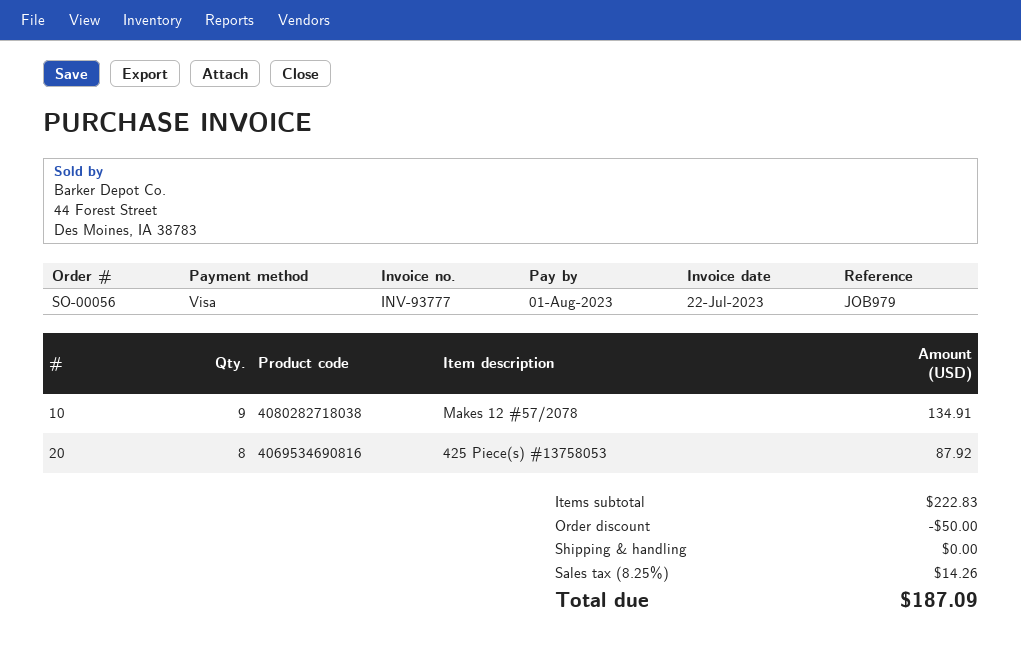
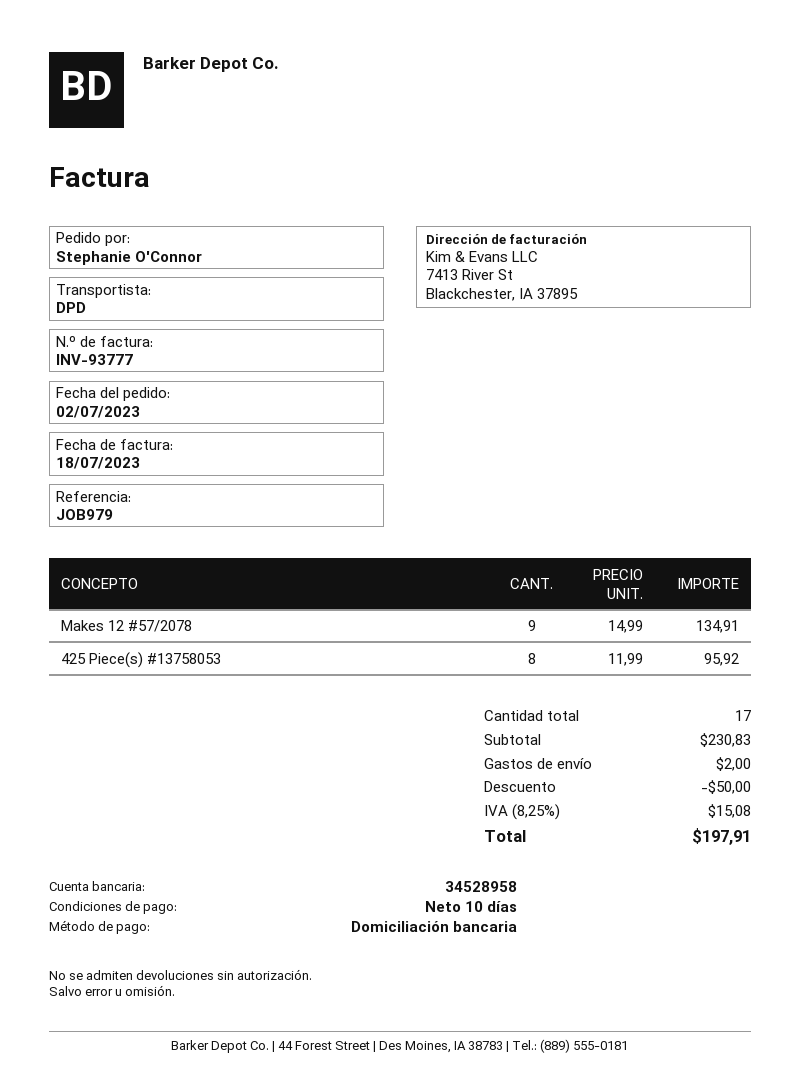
invoice date: 2023-07-22 -> 2023-07-18
payment method: Visa -> direct debit
425 Piece(s) #13758053: 8 for 87.92 -> 8 for 95.92
subtotal: 222.83 -> 230.83
shipping: 0.00 -> 2.00
tax: 8.25% = 14.26 -> 8.25% = 15.08
total: 187.09 -> 197.91

